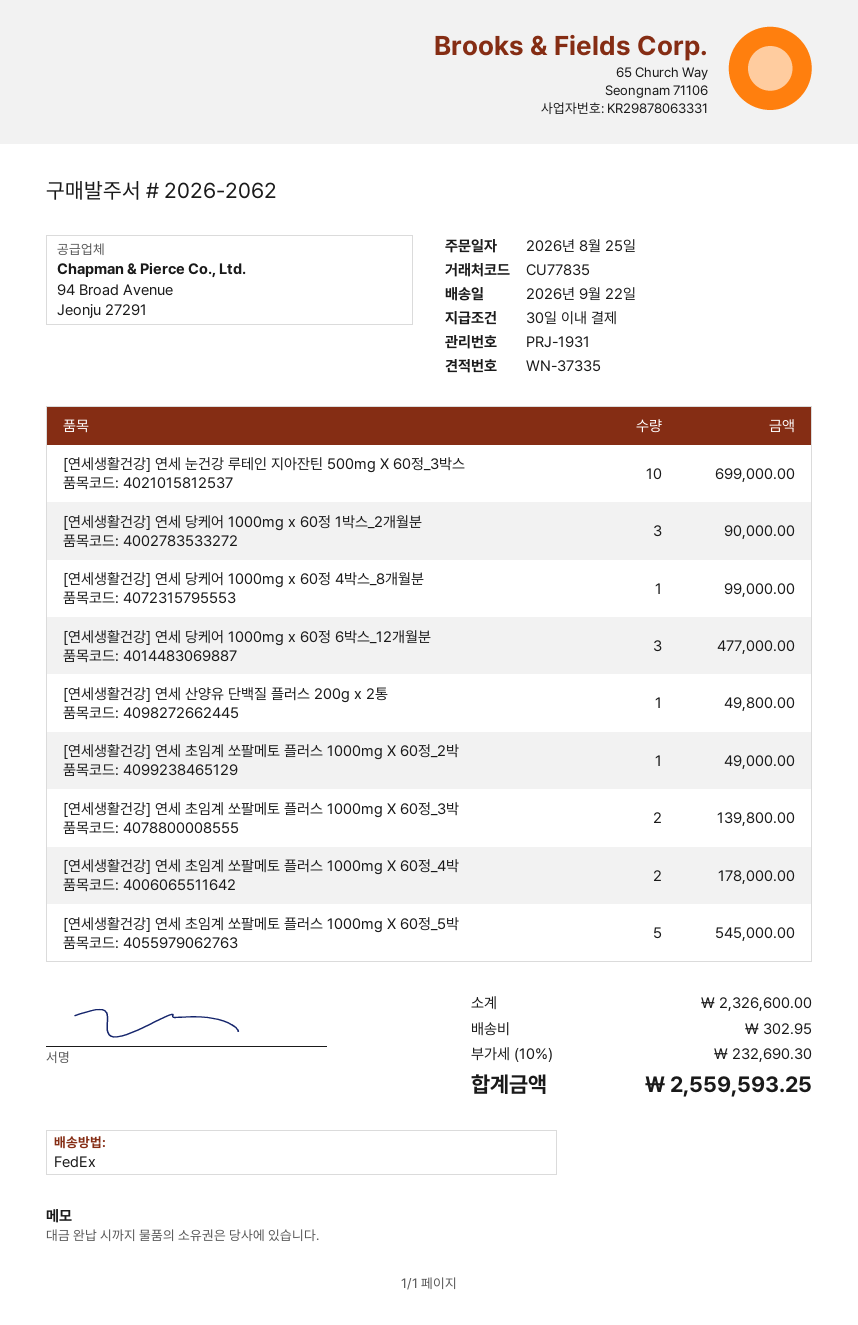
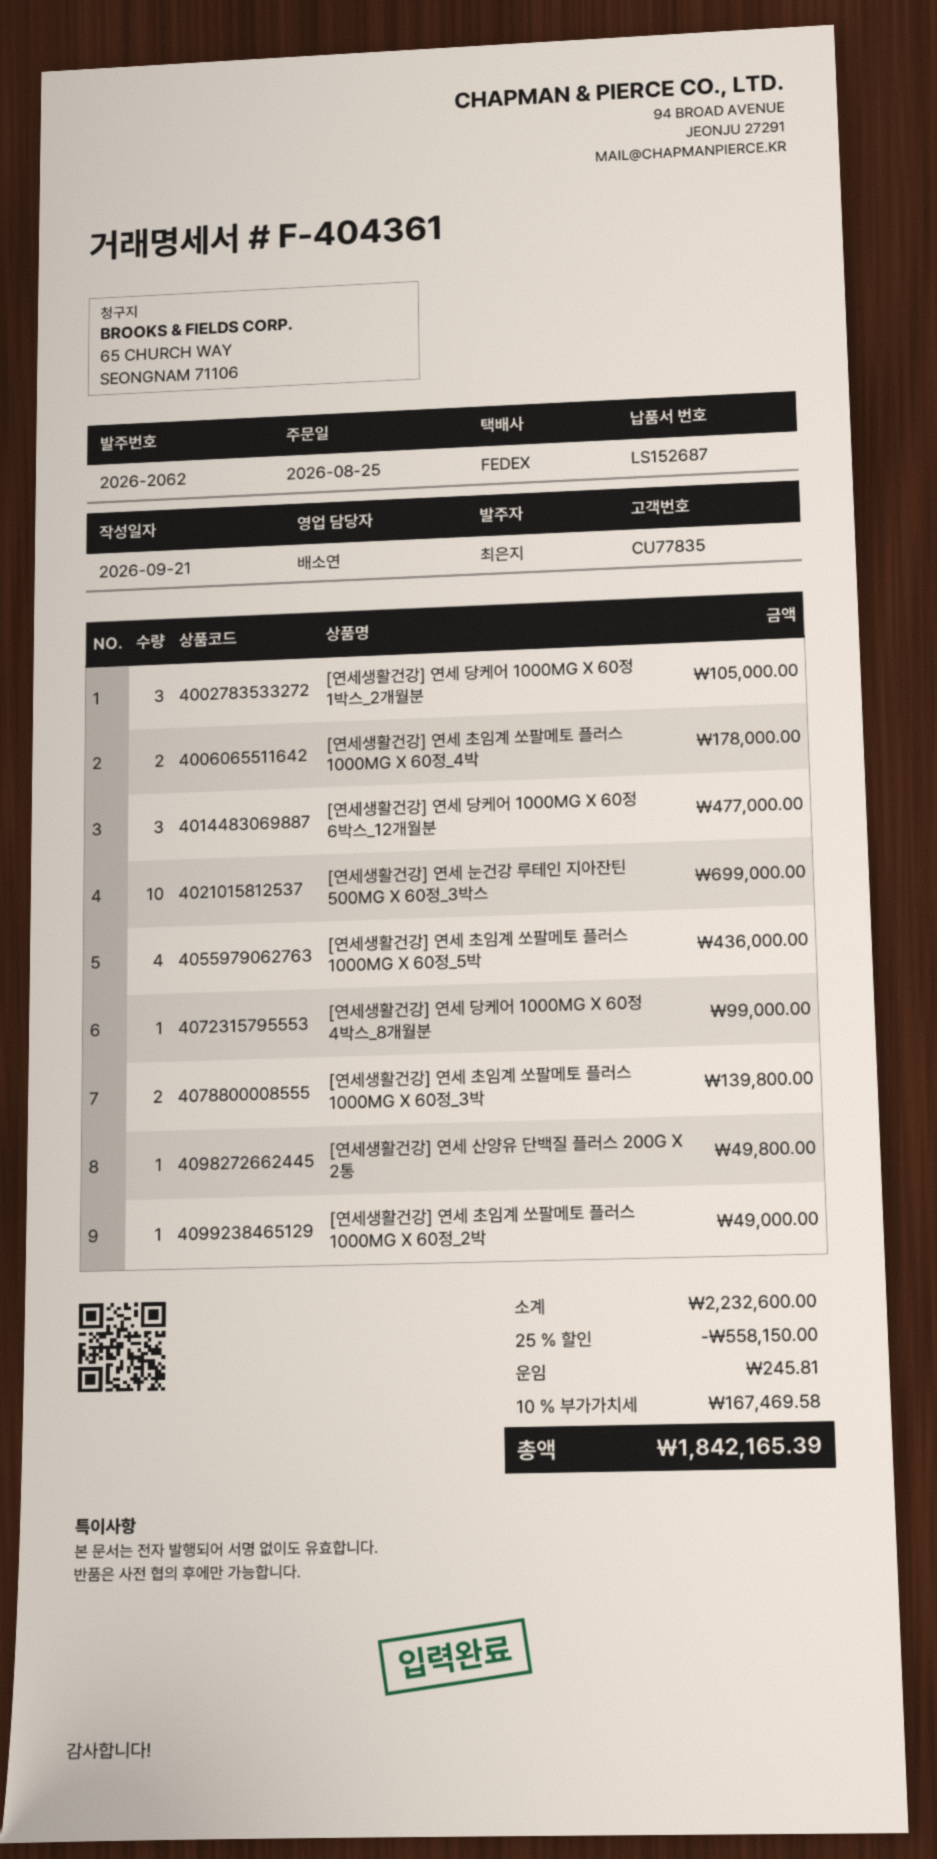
[연세생활건강] 연세 당케어 1000mg x 60정 1박스_2개월분: 3 for 90000.00 -> 3 for 105000.00
[연세생활건강] 연세 초임계 쏘팔메토 플러스 1000mg X 60정_5박: 5 for 545000.00 -> 4 for 436000.00
subtotal: 2326600.00 -> 2232600.00
discount: none -> 25% = 558150.00
shipping: 302.95 -> 245.81
tax: 10% = 232690.30 -> 10% = 167469.58
total: 2559593.25 -> 1842165.39

